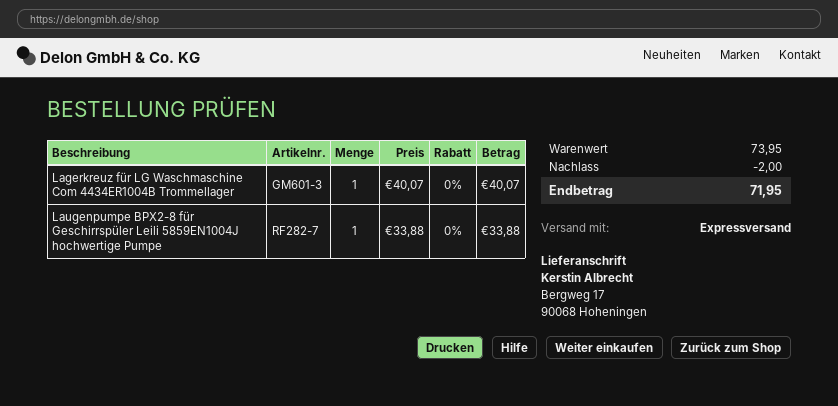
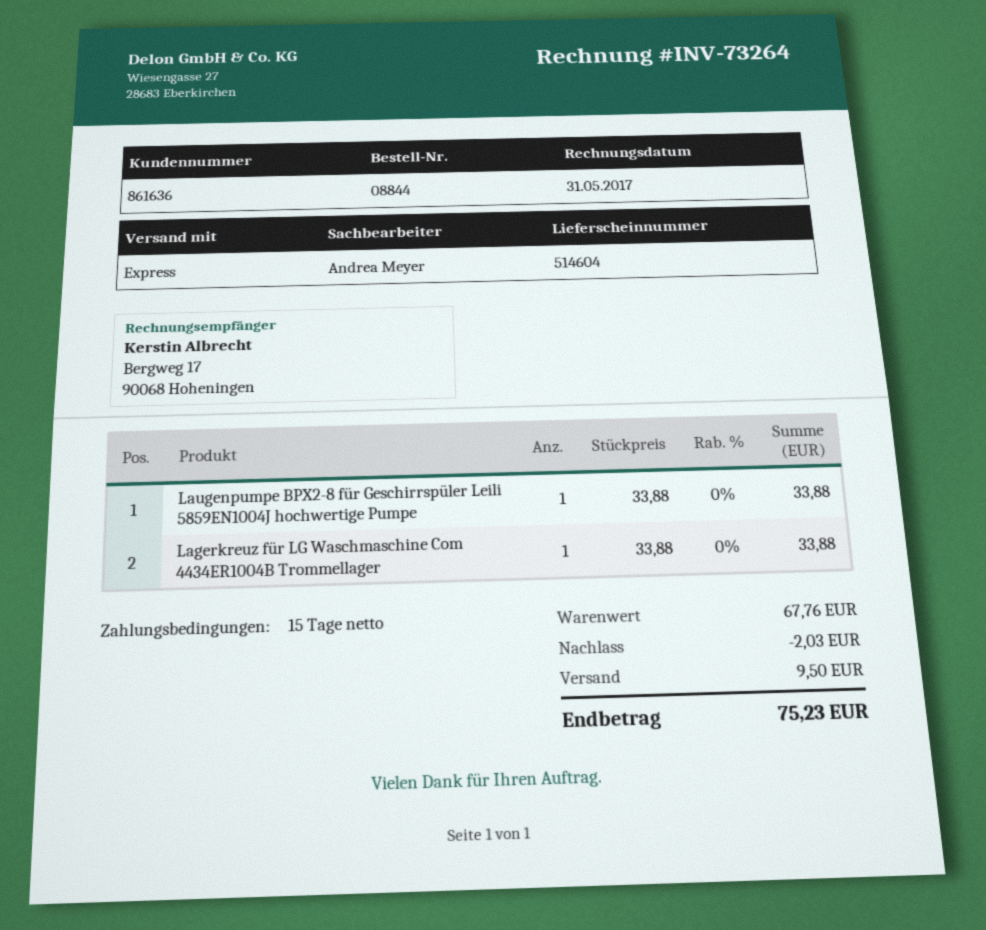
Lagerkreuz für LG Waschmaschine Com 4434ER1004B Trommellager: 1 x 40.07 = 40.07 -> 1 x 33.88 = 33.88
subtotal: 73.95 -> 67.76
discount: 2.00 -> 2.03
shipping: none -> 9.50
total: 71.95 -> 75.23

